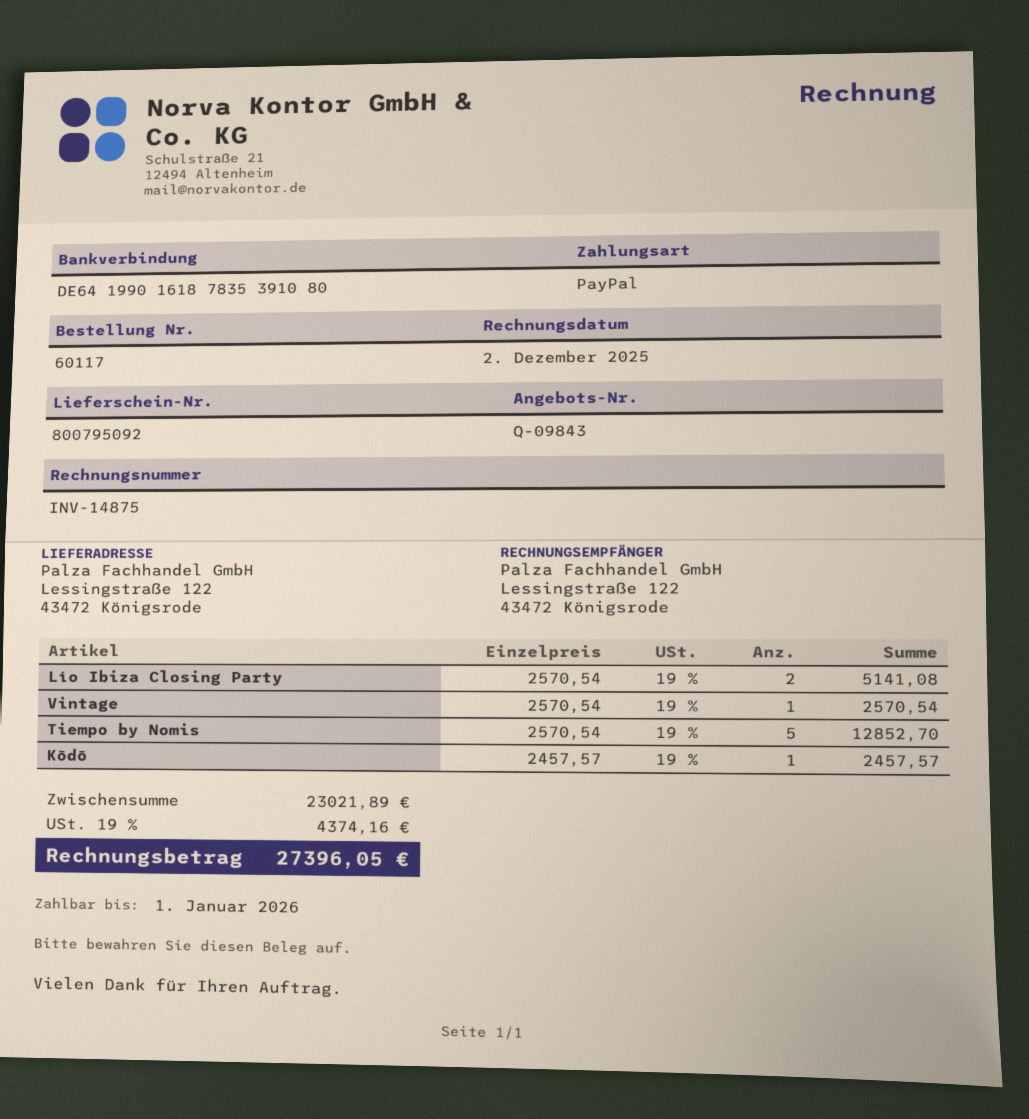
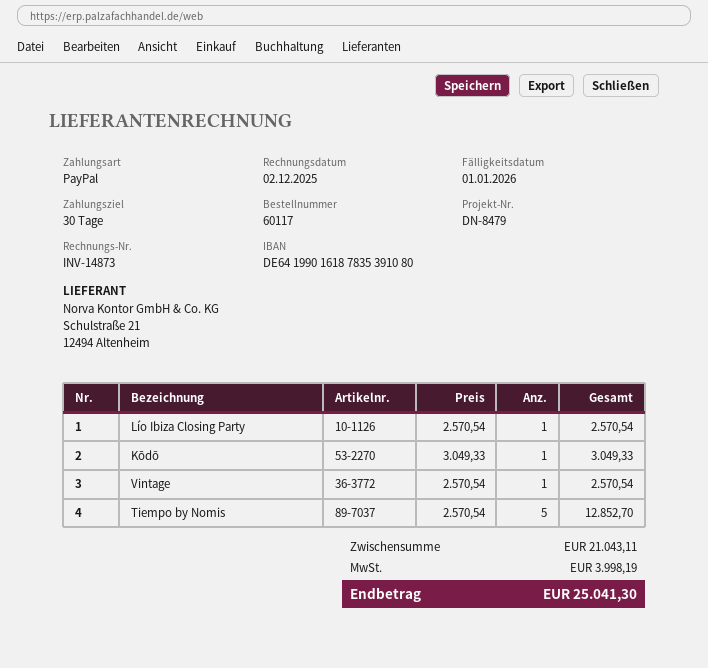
invoice number: INV-14875 -> INV-14873
Lío Ibiza Closing Party: 2 x 2570.54 = 5141.08 -> 1 x 2570.54 = 2570.54
Kōdō: 1 x 2457.57 = 2457.57 -> 1 x 3049.33 = 3049.33
subtotal: 23021.89 -> 21043.11
tax: 4374.16 -> 3998.19
total: 27396.05 -> 25041.30

